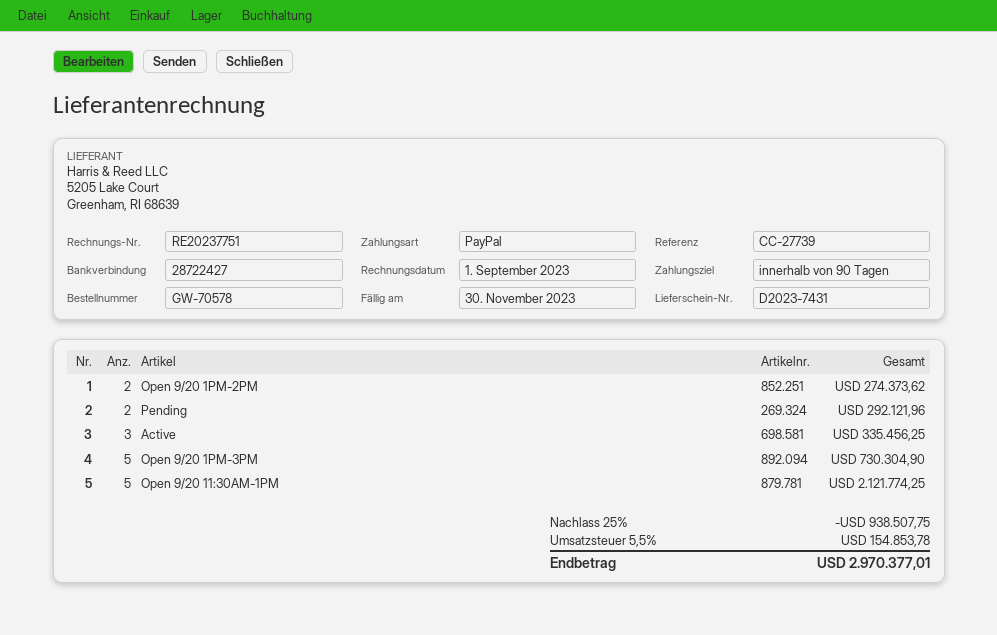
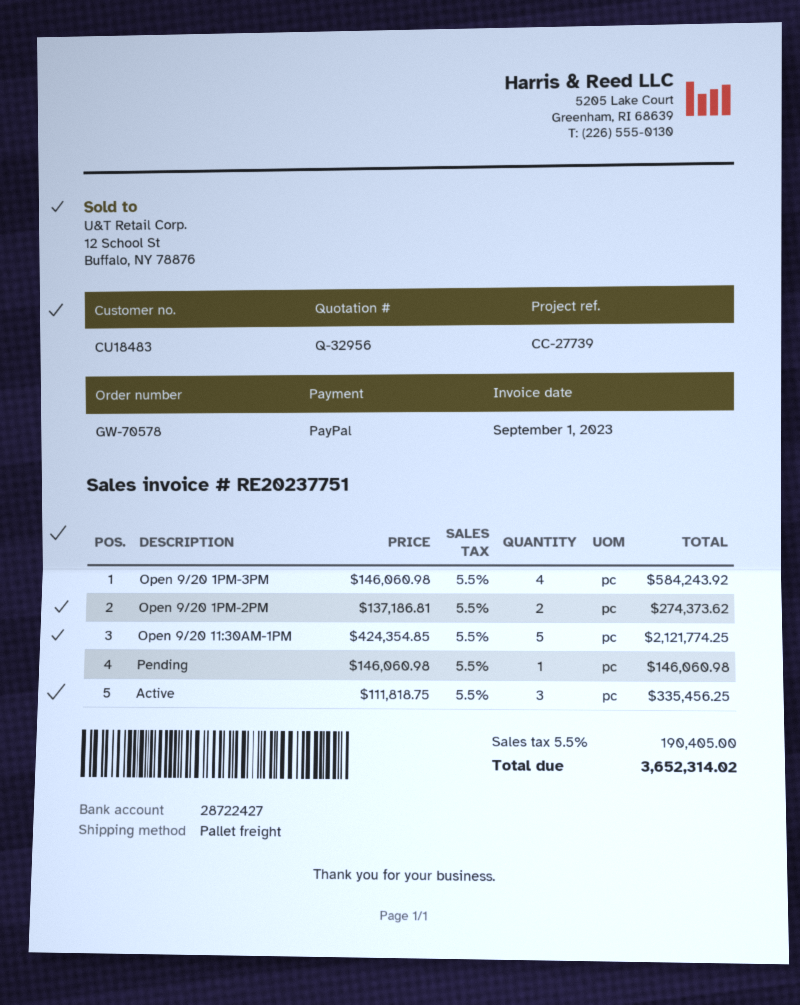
Pending: 2 for 292121.96 -> 1 for 146060.98
Open 9/20 1PM-3PM: 5 for 730304.90 -> 4 for 584243.92
discount: 25% = 938507.75 -> none
tax: 5.5% = 154853.78 -> 5.5% = 190405.00
total: 2970377.01 -> 3652314.02

